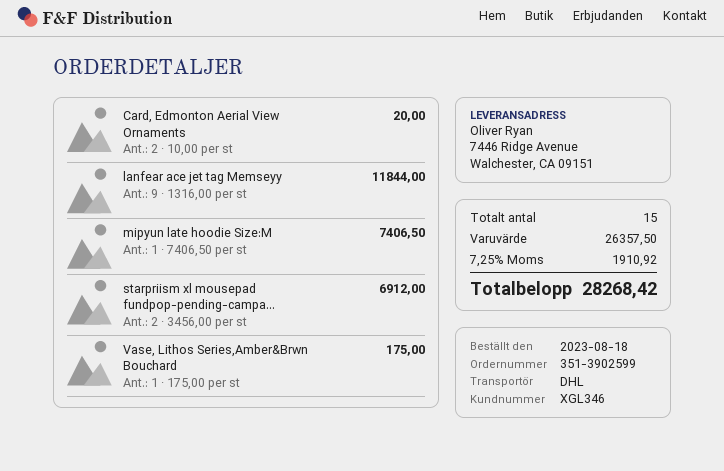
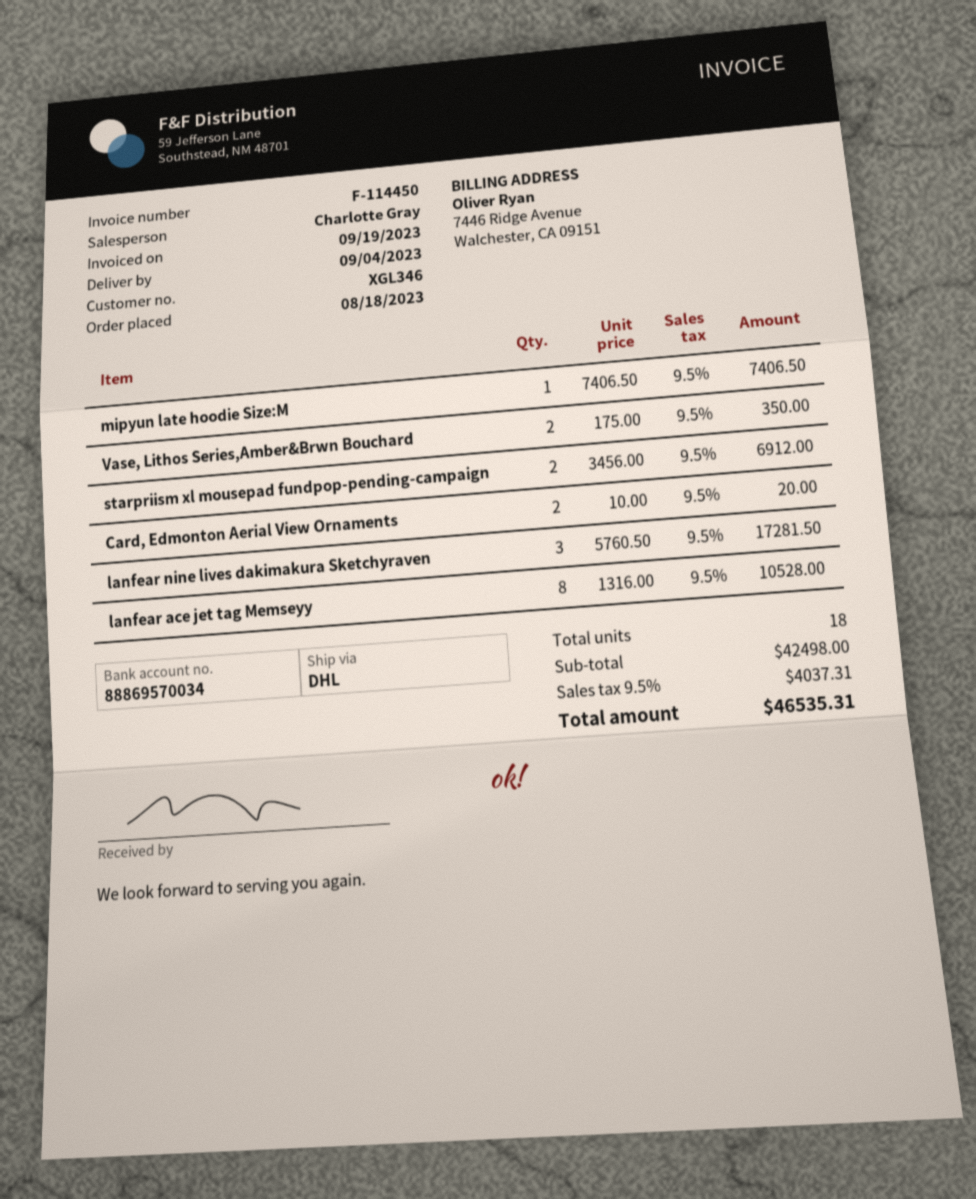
lanfear ace jet tag Memseyy: 9 x 1316.00 = 11844.00 -> 8 x 1316.00 = 10528.00
Vase, Lithos Series,Amber&Brwn Bouchard: 1 x 175.00 = 175.00 -> 2 x 175.00 = 350.00
lanfear nine lives dakimakura Sketchyraven: none -> 3 x 5760.50 = 17281.50
total quantity: 15 -> 18
subtotal: 26357.50 -> 42498.00
tax: 7.25% = 1910.92 -> 9.5% = 4037.31
total: 28268.42 -> 46535.31

